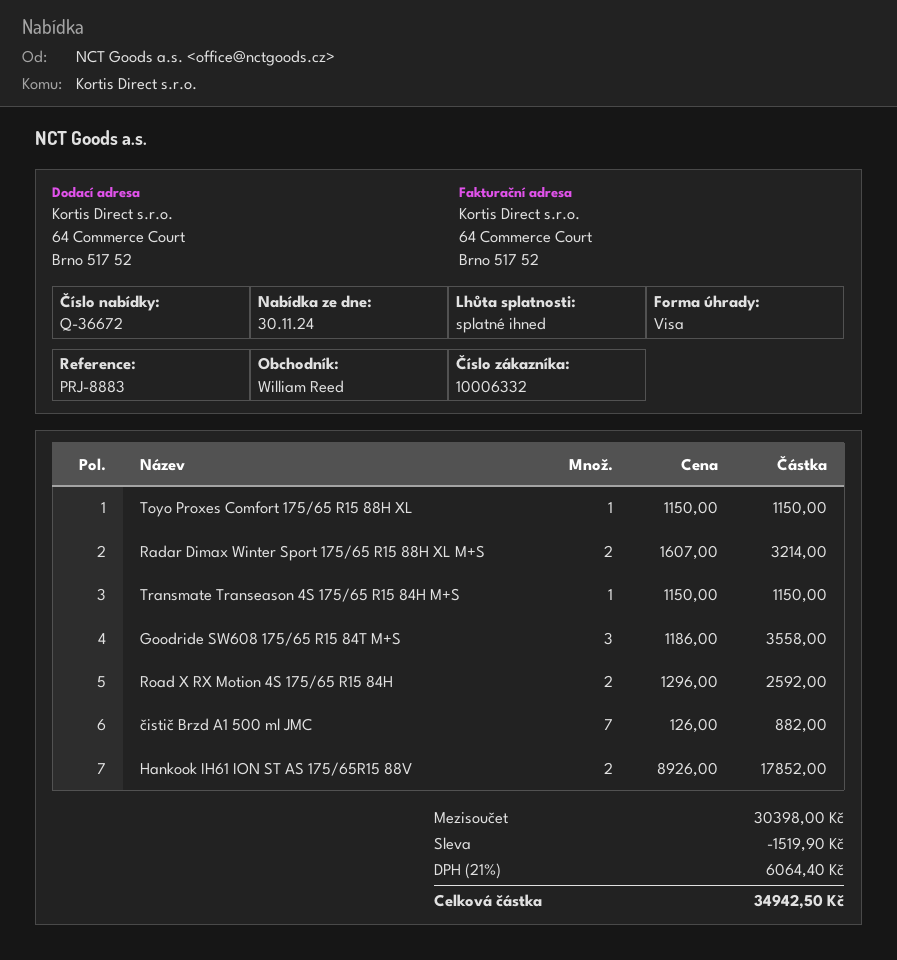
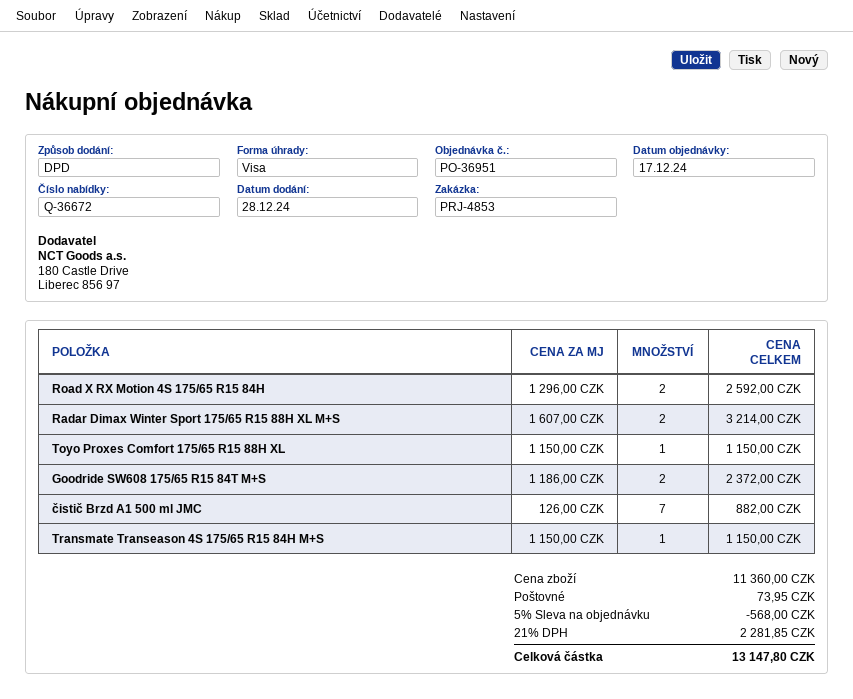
reference: PRJ-8883 -> PRJ-4853
Goodride SW608 175/65 R15 84T M+S: 3 x 1186.00 = 3558.00 -> 2 x 1186.00 = 2372.00
Hankook IH61 ION ST AS 175/65R15 88V: 2 x 8926.00 = 17852.00 -> none
subtotal: 30398.00 -> 11360.00
discount: 1519.90 -> 568.00
shipping: none -> 73.95
tax: 21% = 6064.40 -> 21% = 2281.85
total: 34942.50 -> 13147.80

